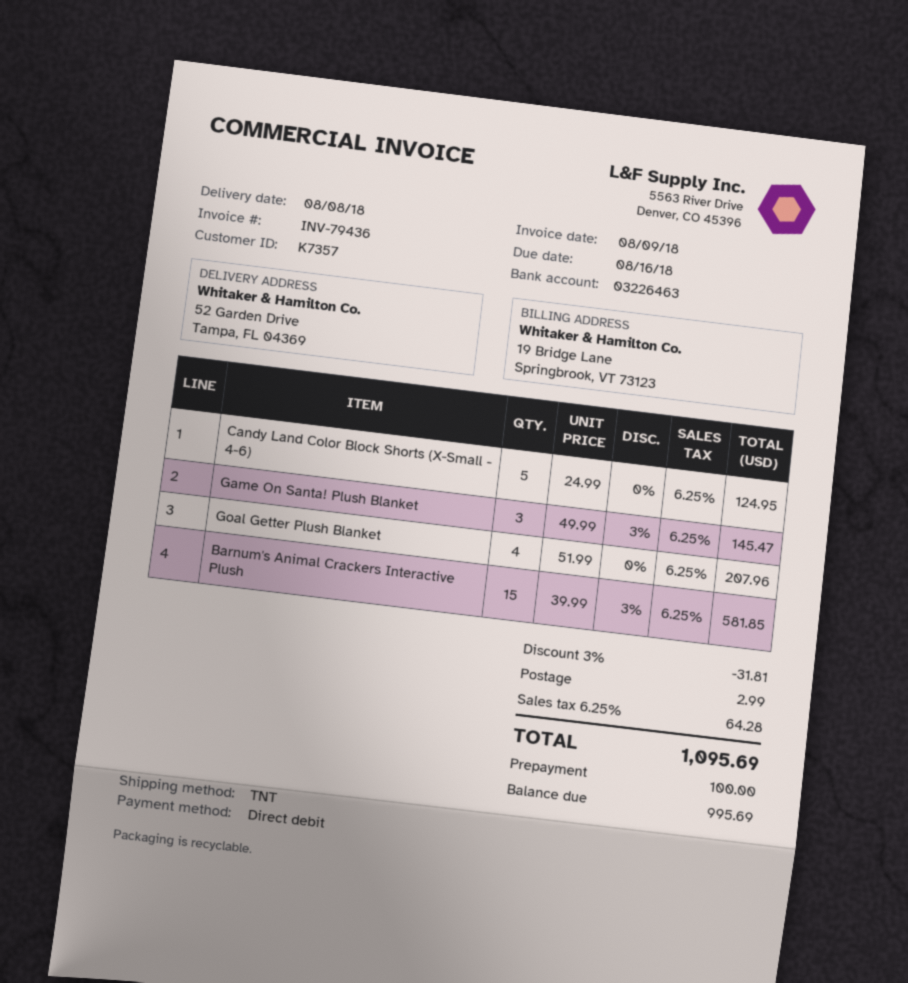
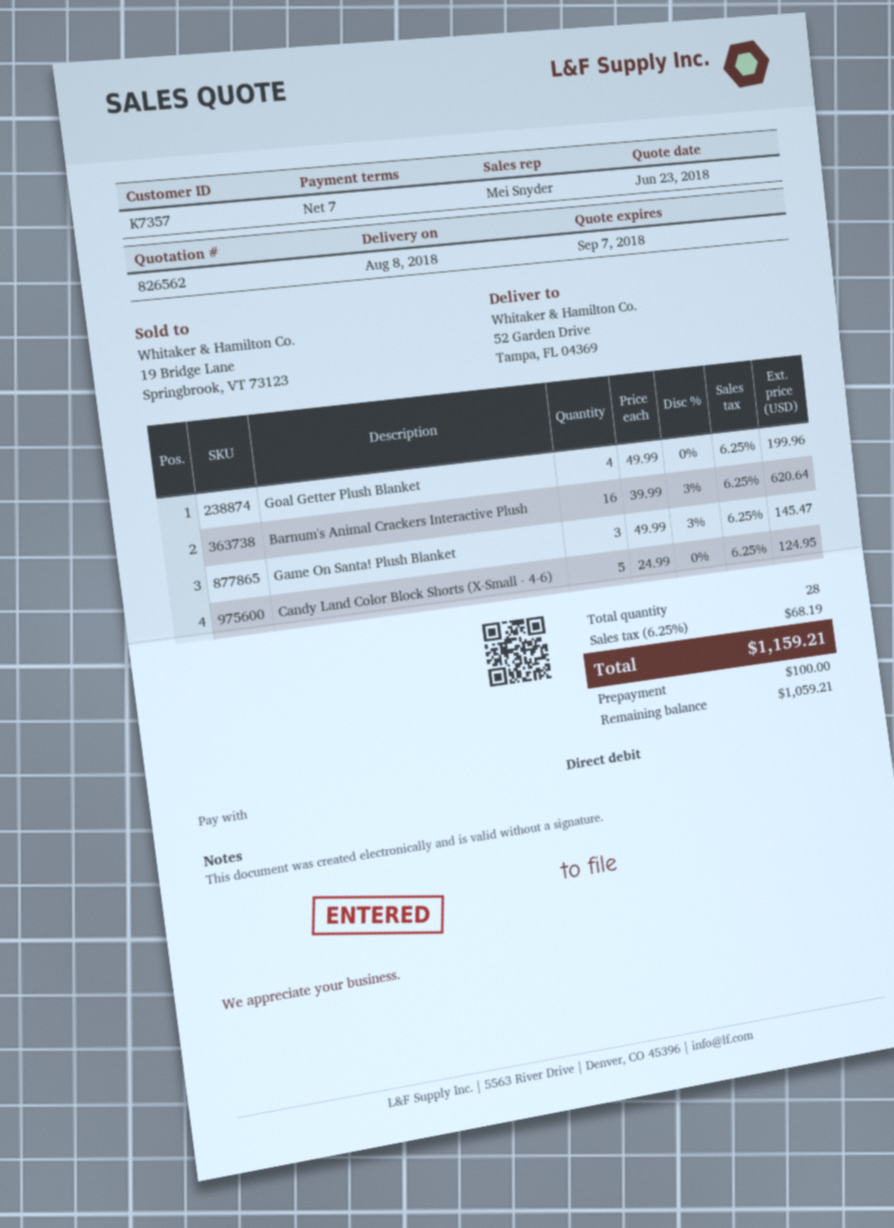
Goal Getter Plush Blanket: 4 x 51.99 = 207.96 -> 4 x 49.99 = 199.96
Barnum's Animal Crackers Interactive Plush: 15 x 39.99 - 3% = 581.85 -> 16 x 39.99 - 3% = 620.64
discount: 3% = 31.81 -> none
shipping: 2.99 -> none
tax: 6.25% = 64.28 -> 6.25% = 68.19
total: 1095.69 -> 1159.21
balance: 995.69 -> 1059.21

